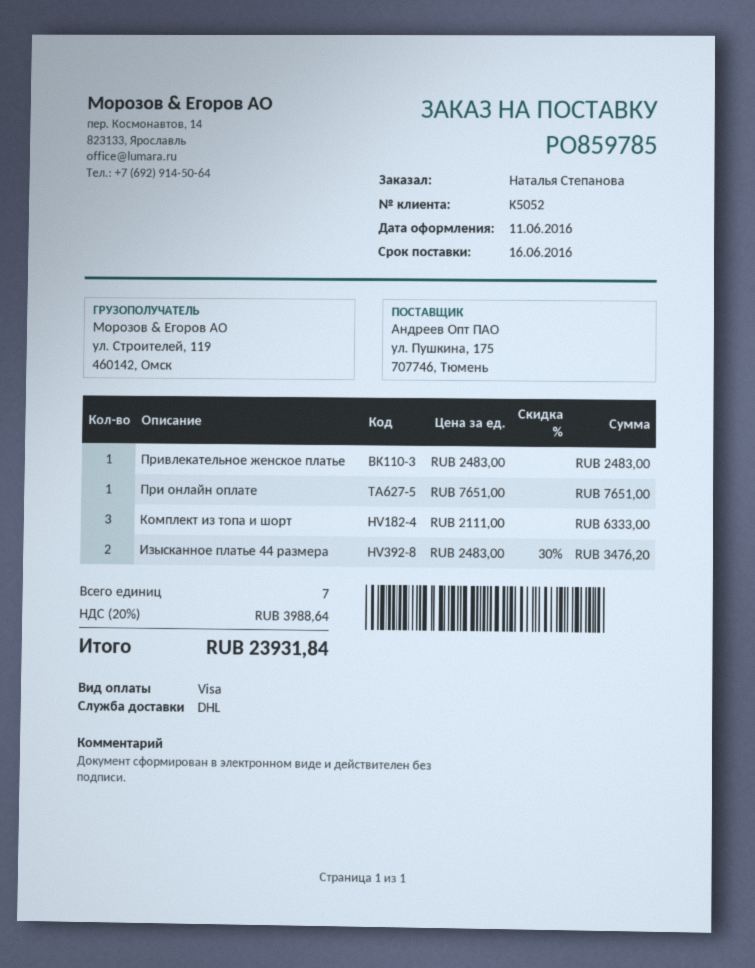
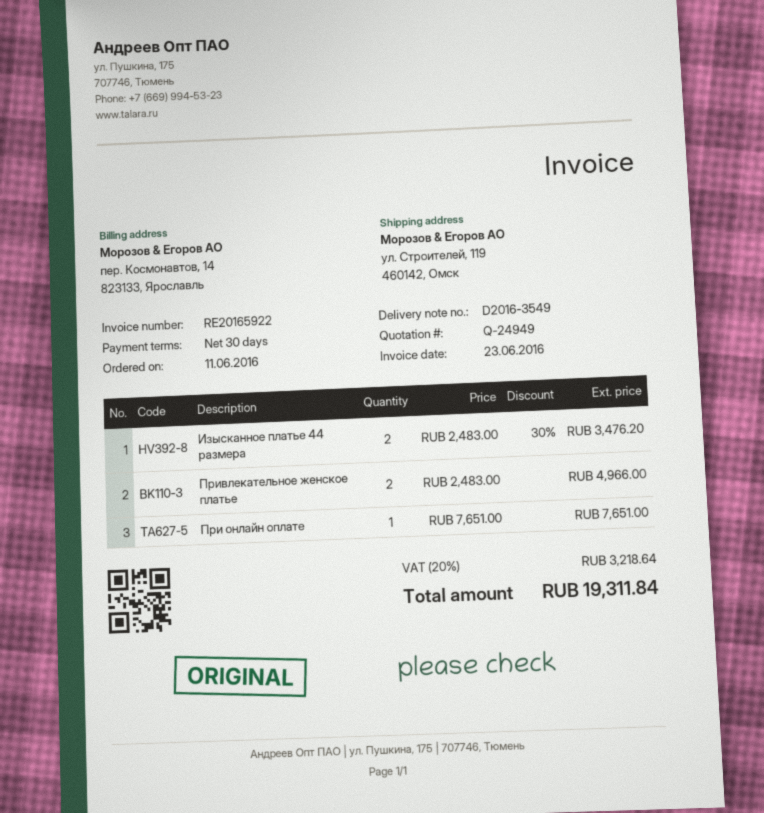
Привлекательное женское платье: 1 x 2483.00 = 2483.00 -> 2 x 2483.00 = 4966.00
Комплект из топа и шорт: 3 x 2111.00 = 6333.00 -> none
tax: 20% = 3988.64 -> 20% = 3218.64
total: 23931.84 -> 19311.84

